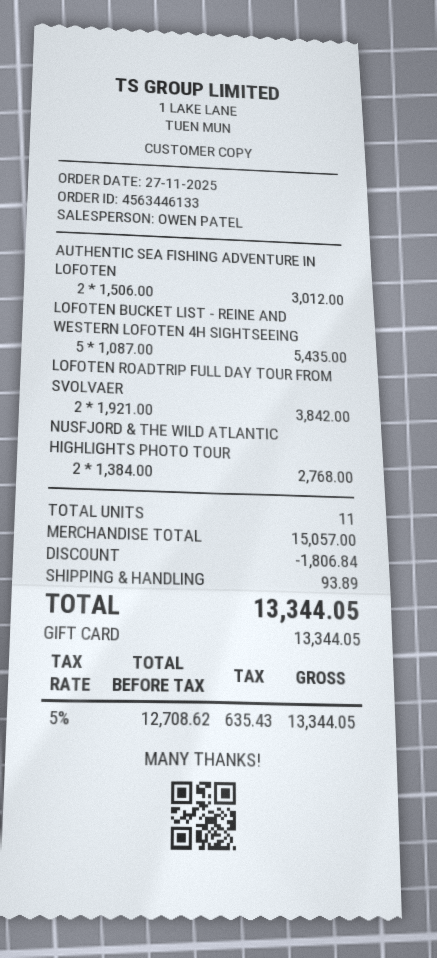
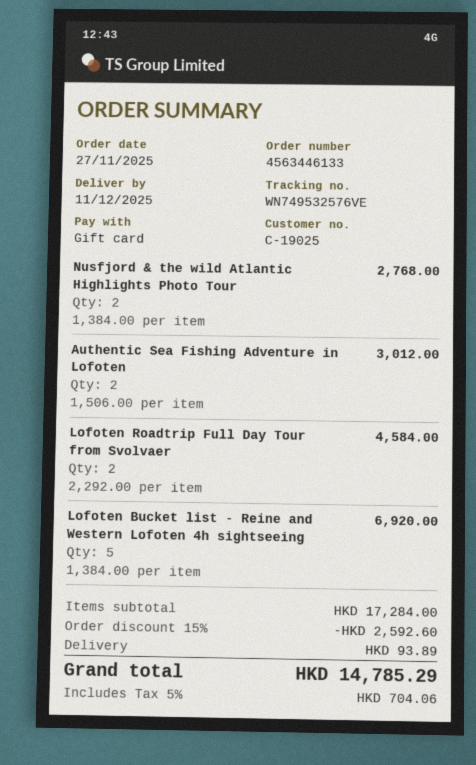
LOFOTEN BUCKET LIST - REINE AND WESTERN LOFOTEN 4H SIGHTSEEING: 5 x 1087.00 = 5435.00 -> 5 x 1384.00 = 6920.00
LOFOTEN ROADTRIP FULL DAY TOUR FROM SVOLVAER: 2 x 1921.00 = 3842.00 -> 2 x 2292.00 = 4584.00
subtotal: 15057.00 -> 17284.00
discount: 1806.84 -> 2592.60
tax: 5% = 635.43 -> 5% = 704.06
total: 13344.05 -> 14785.29

